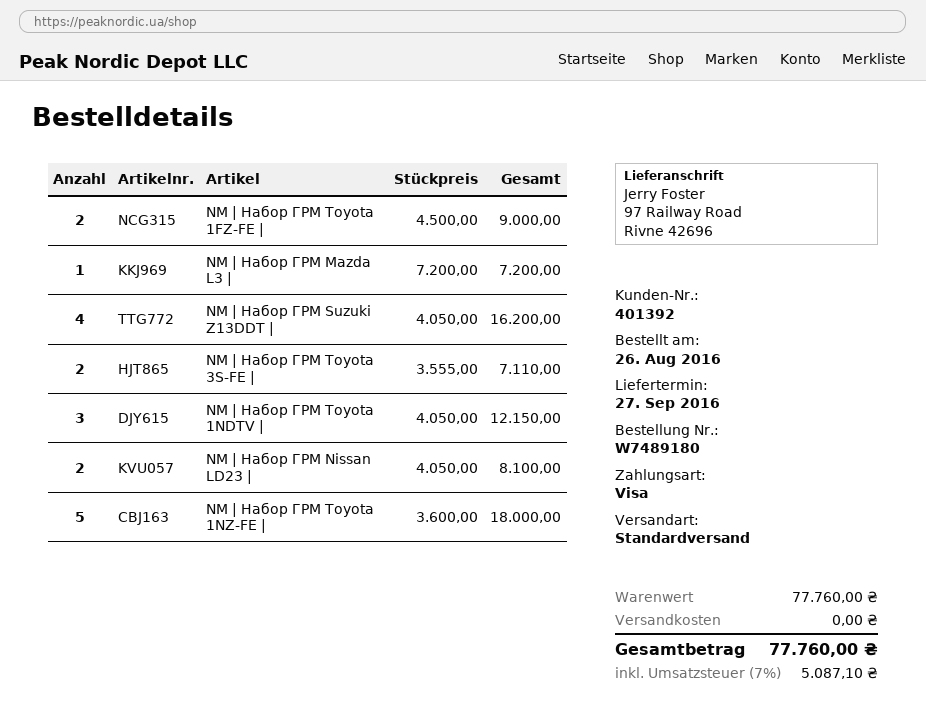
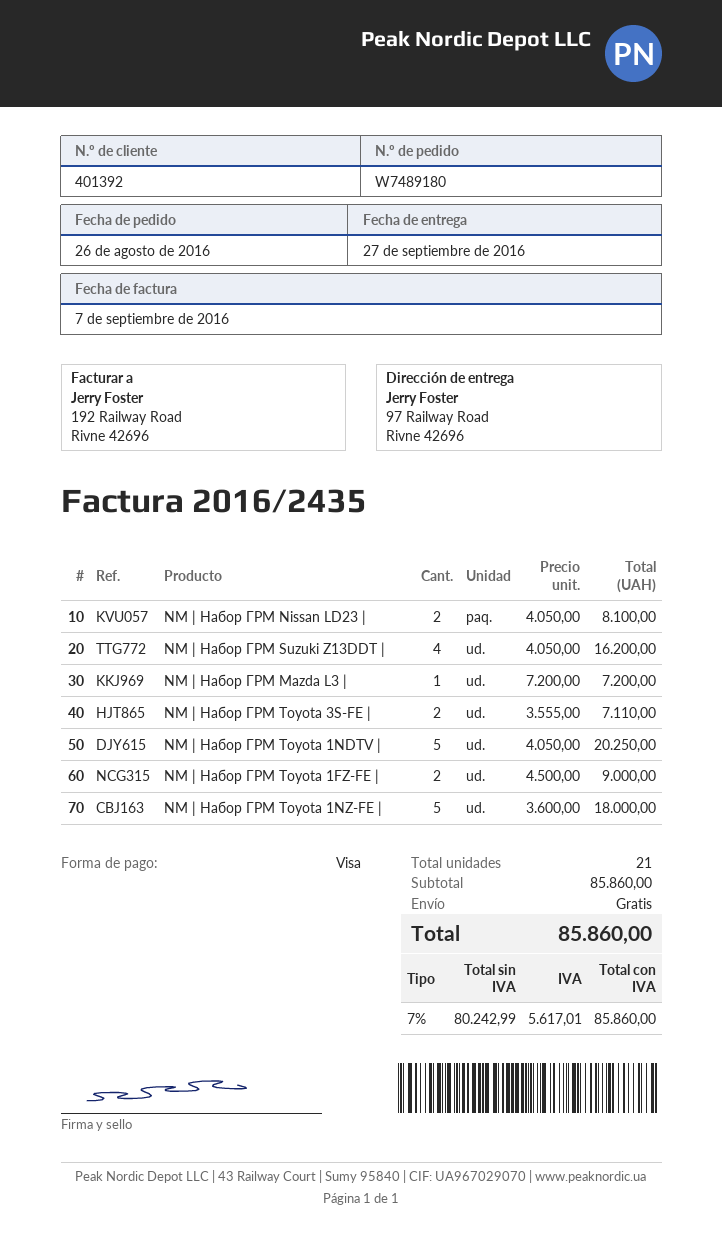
NM | Набор ГРМ Toyota 1NDTV |: 3 x 4050.00 = 12150.00 -> 5 x 4050.00 = 20250.00
subtotal: 77760.00 -> 85860.00
tax: 7% = 5087.10 -> 7% = 5617.01
total: 77760.00 -> 85860.00

